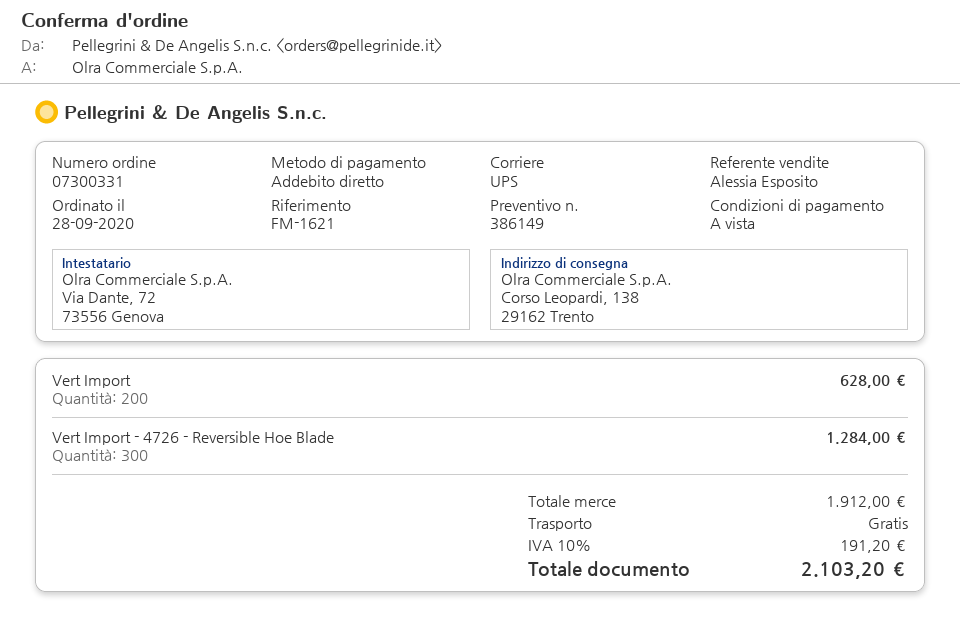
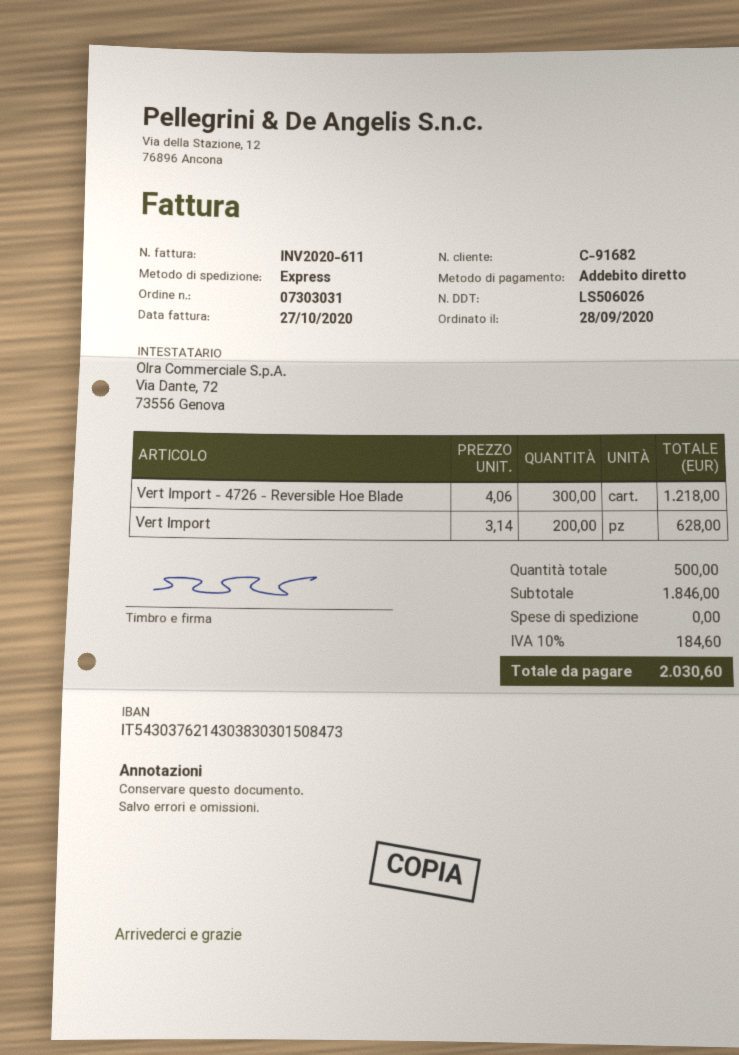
order number: 07300331 -> 07303031
shipping method: UPS -> express
Vert Import - 4726 - Reversible Hoe Blade: 300 for 1284.00 -> 300 for 1218.00
subtotal: 1912.00 -> 1846.00
tax: 10% = 191.20 -> 10% = 184.60
total: 2103.20 -> 2030.60

